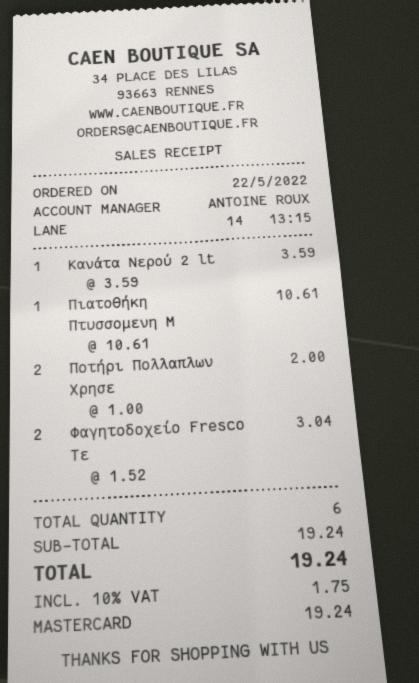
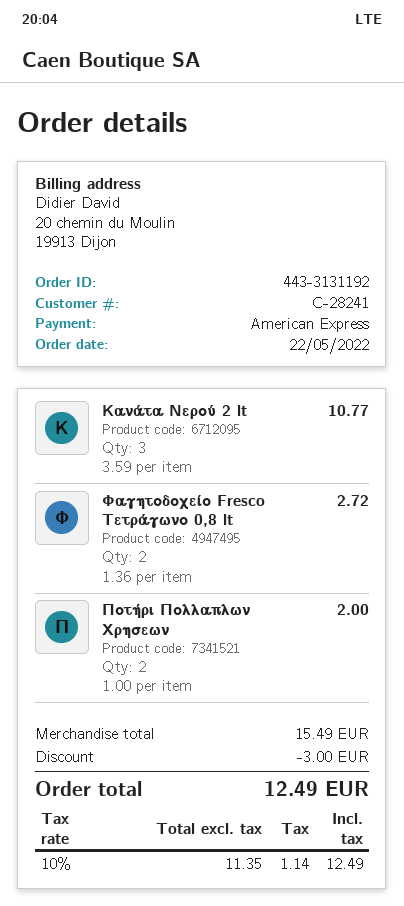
payment method: Mastercard -> American Express
Κανάτα Νερού 2 lt: 1 x 3.59 = 3.59 -> 3 x 3.59 = 10.77
Πιατοθήκη Πτυσσομενη Μ: 1 x 10.61 = 10.61 -> none
Φαγητοδοχείο Fresco Tε: 2 x 1.52 = 3.04 -> 2 x 1.36 = 2.72
subtotal: 19.24 -> 15.49
discount: none -> 3.00
tax: 10% = 1.75 -> 10% = 1.14
total: 19.24 -> 12.49

